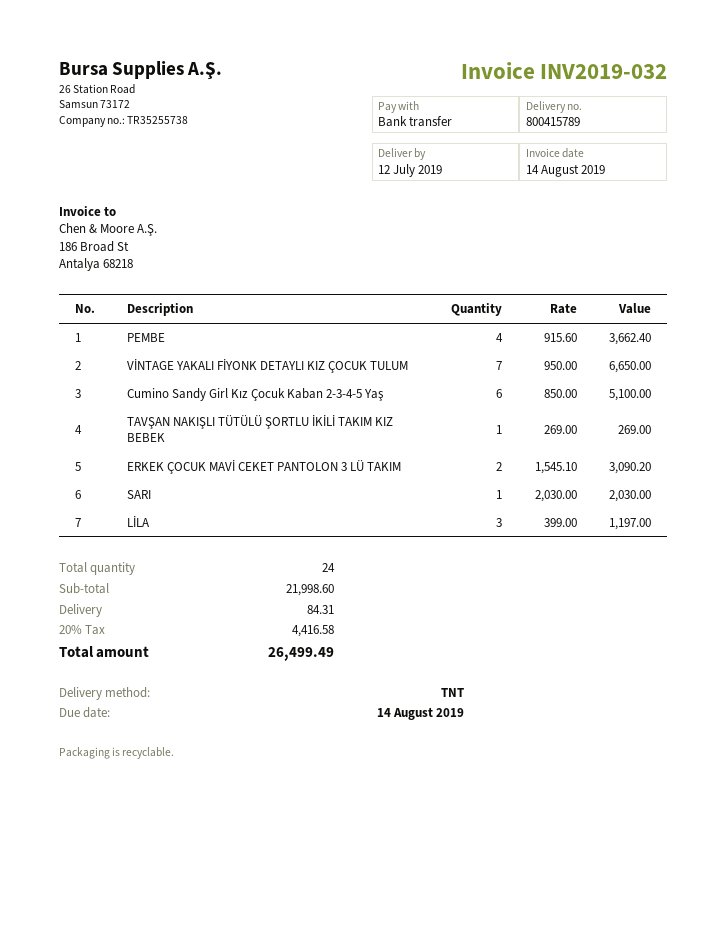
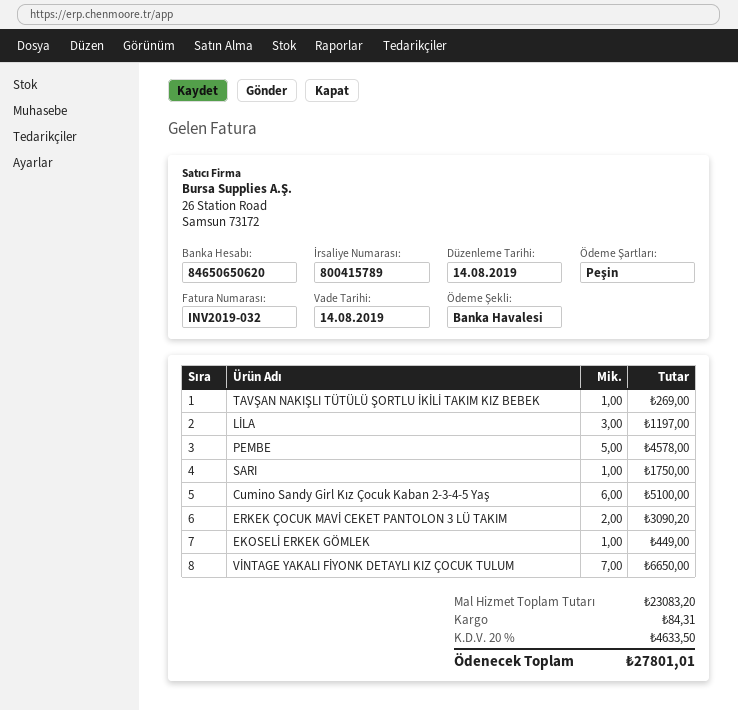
PEMBE: 4 for 3662.40 -> 5 for 4578.00
SARI: 1 for 2030.00 -> 1 for 1750.00
EKOSELİ ERKEK GÖMLEK: none -> 1 for 449.00
subtotal: 21998.60 -> 23083.20
tax: 20% = 4416.58 -> 20% = 4633.50
total: 26499.49 -> 27801.01

